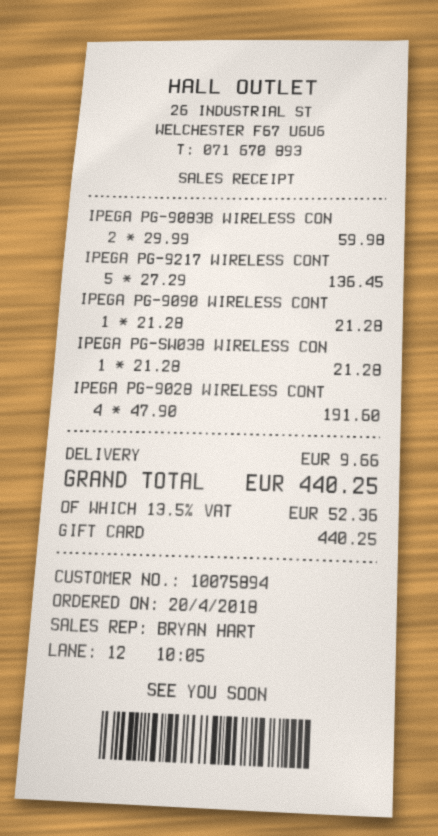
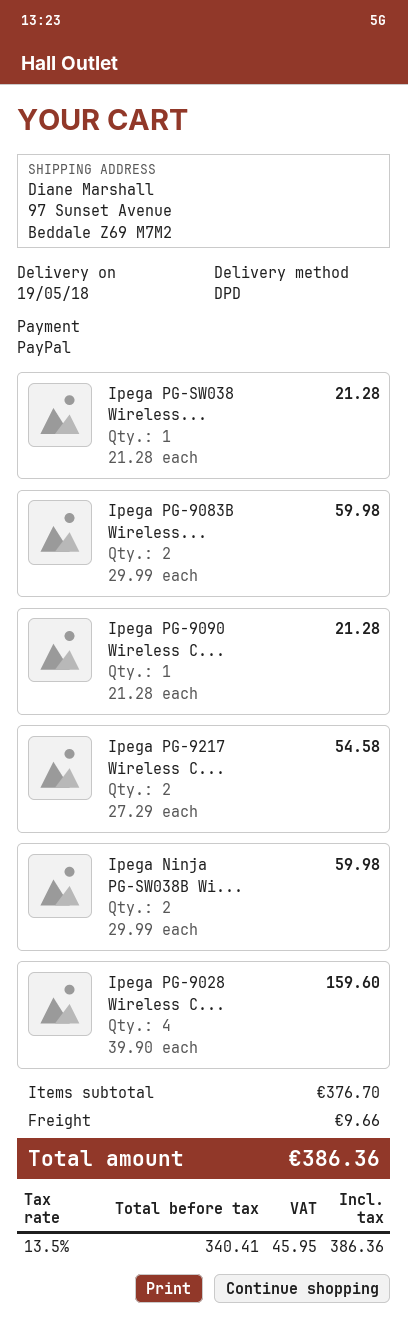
payment method: gift card -> PayPal
IPEGA PG-9217 WIRELESS CONT: 5 x 27.29 = 136.45 -> 2 x 27.29 = 54.58
IPEGA PG-9028 WIRELESS CONT: 4 x 47.90 = 191.60 -> 4 x 39.90 = 159.60
Ipega Ninja PG-SW038B Wi...: none -> 2 x 29.99 = 59.98
tax: 13.5% = 52.36 -> 13.5% = 45.95
total: 440.25 -> 386.36

